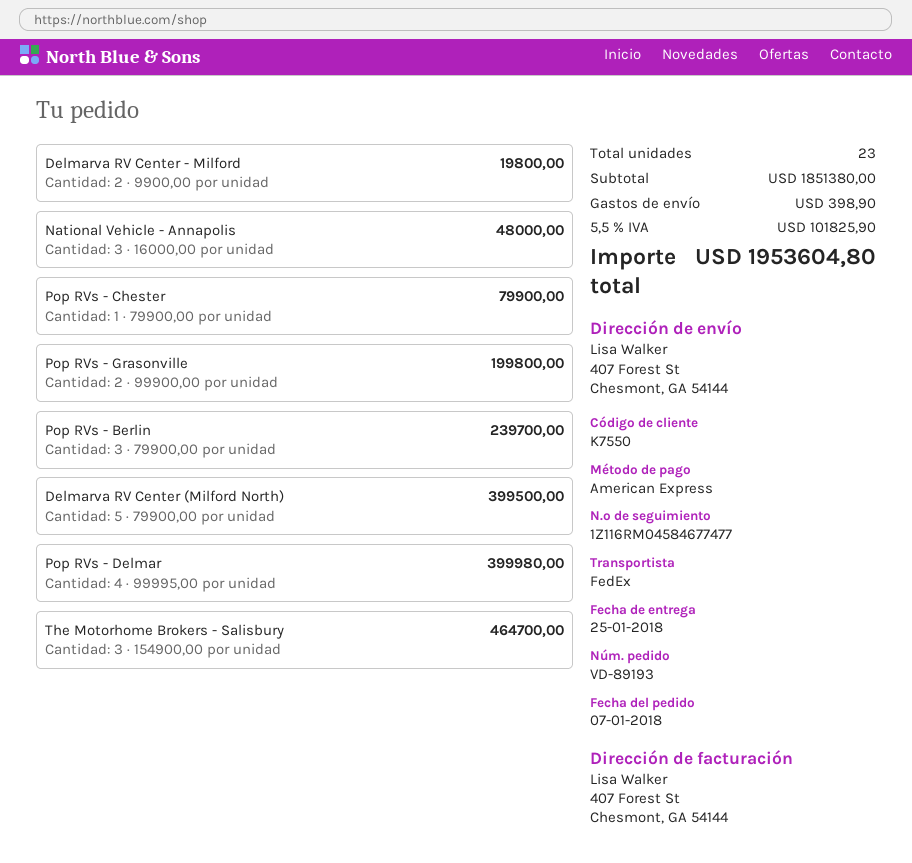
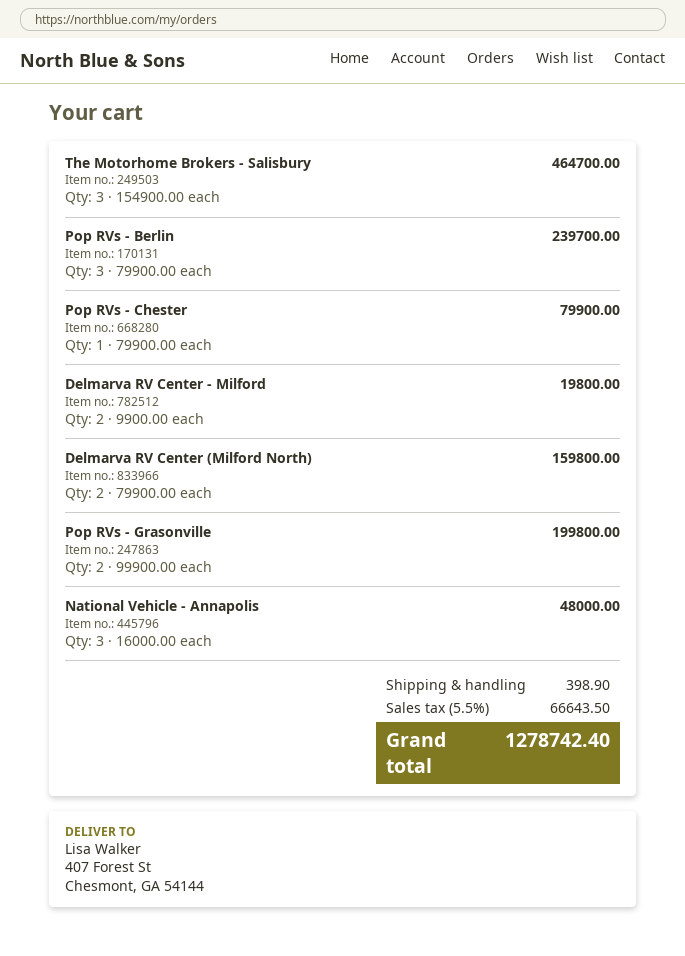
Delmarva RV Center (Milford North): 5 x 79900.00 = 399500.00 -> 2 x 79900.00 = 159800.00
Pop RVs - Delmar: 4 x 99995.00 = 399980.00 -> none
tax: 5.5% = 101825.90 -> 5.5% = 66643.50
total: 1953604.80 -> 1278742.40

